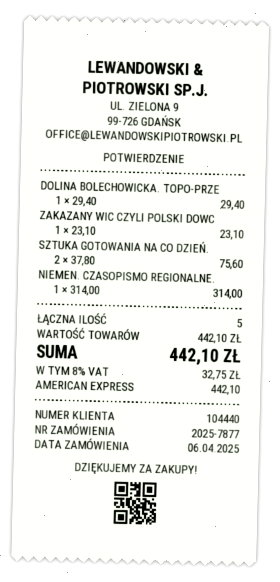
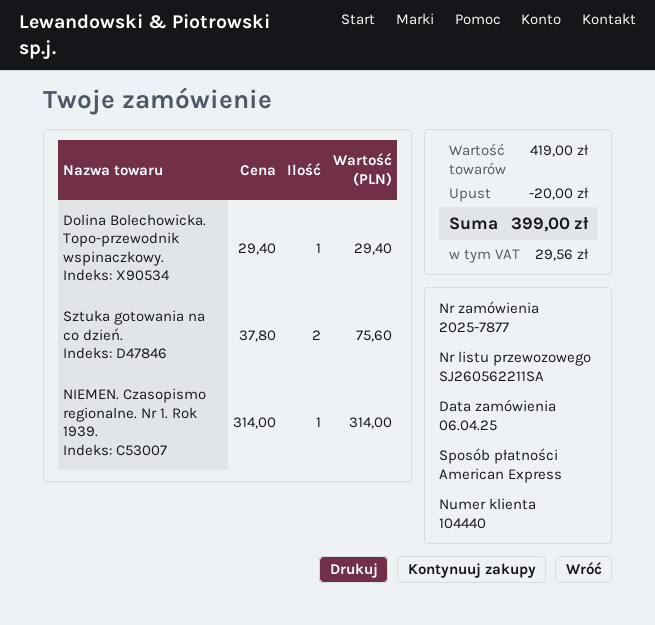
ZAKAZANY WIC CZYLI POLSKI DOWC: 1 x 23.10 = 23.10 -> none
subtotal: 442.10 -> 419.00
discount: none -> 20.00
tax: 32.75 -> 29.56
total: 442.10 -> 399.00

